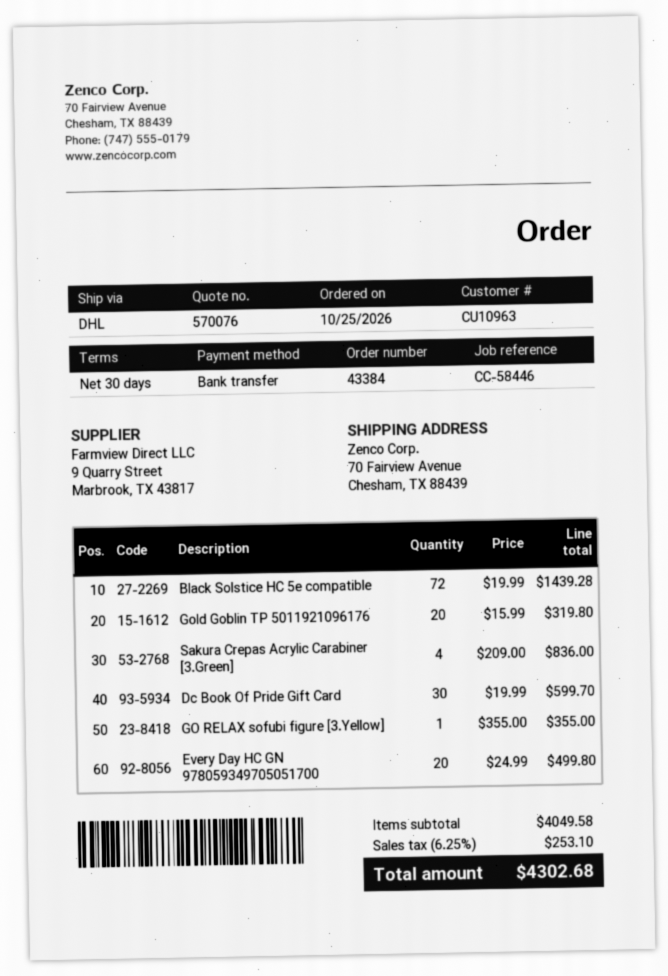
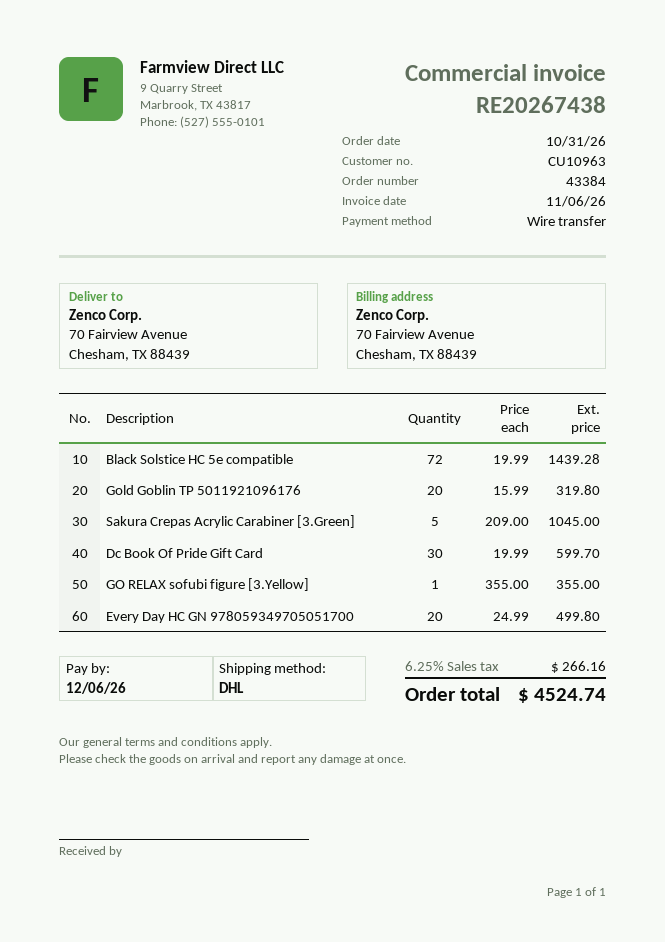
order date: 2026-10-25 -> 2026-10-31
Sakura Crepas Acrylic Carabiner [3.Green]: 4 x 209.00 = 836.00 -> 5 x 209.00 = 1045.00
tax: 6.25% = 253.10 -> 6.25% = 266.16
total: 4302.68 -> 4524.74

